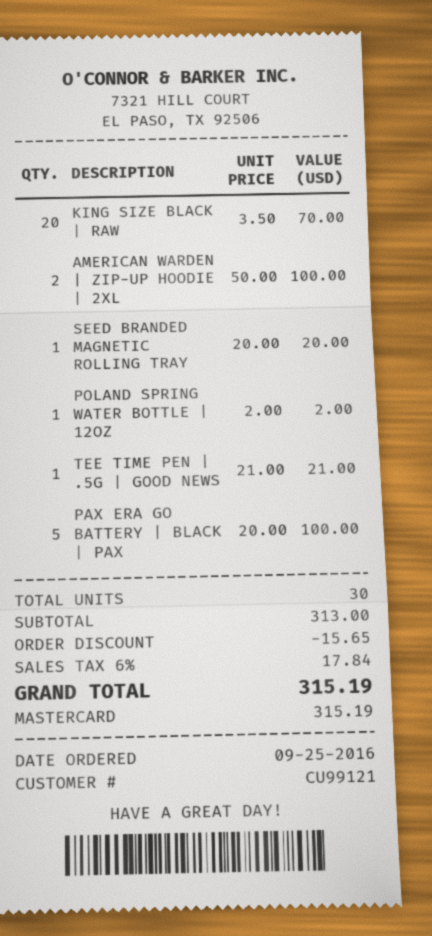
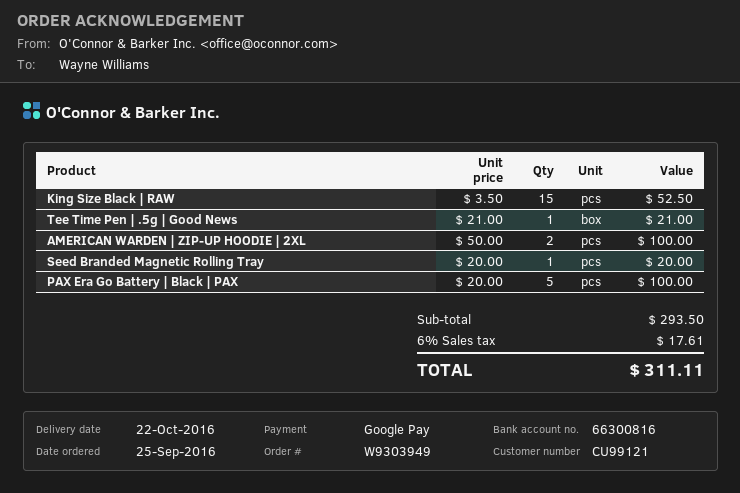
payment method: Mastercard -> Google Pay
KING SIZE BLACK | RAW: 20 x 3.50 = 70.00 -> 15 x 3.50 = 52.50
POLAND SPRING WATER BOTTLE | 12OZ: 1 x 2.00 = 2.00 -> none
subtotal: 313.00 -> 293.50
discount: 15.65 -> none
tax: 6% = 17.84 -> 6% = 17.61
total: 315.19 -> 311.11

